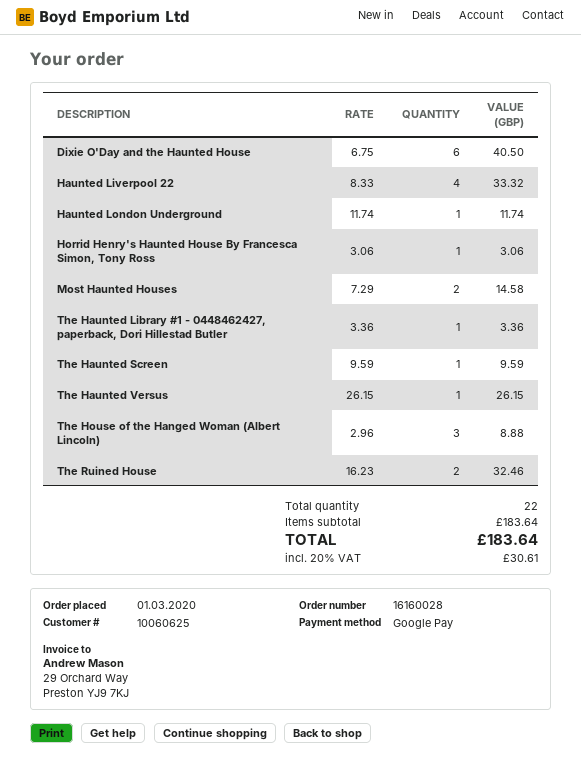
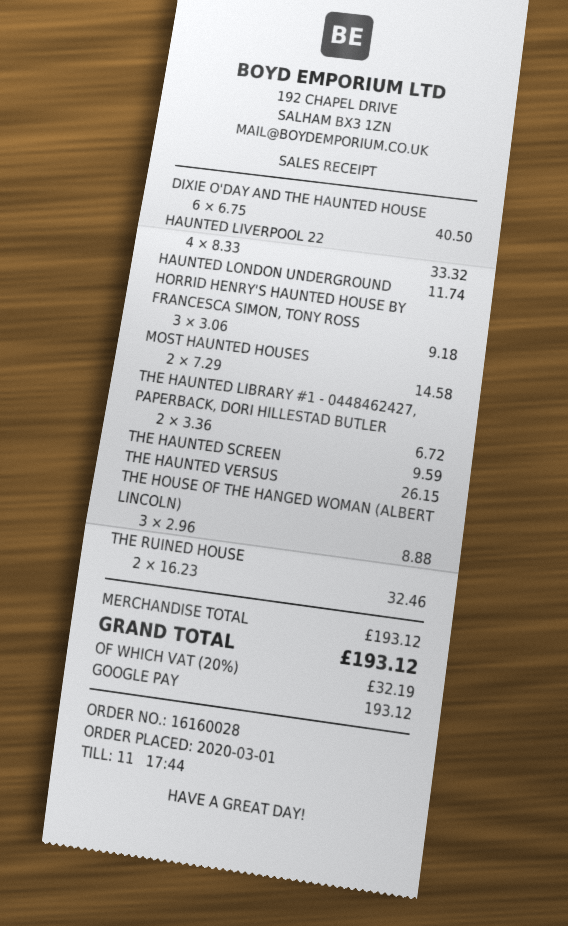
Horrid Henry's Haunted House By Francesca Simon, Tony Ross: 1 x 3.06 = 3.06 -> 3 x 3.06 = 9.18
The Haunted Library #1 - 0448462427, paperback, Dori Hillestad Butler: 1 x 3.36 = 3.36 -> 2 x 3.36 = 6.72
subtotal: 183.64 -> 193.12
tax: 20% = 30.61 -> 20% = 32.19
total: 183.64 -> 193.12

